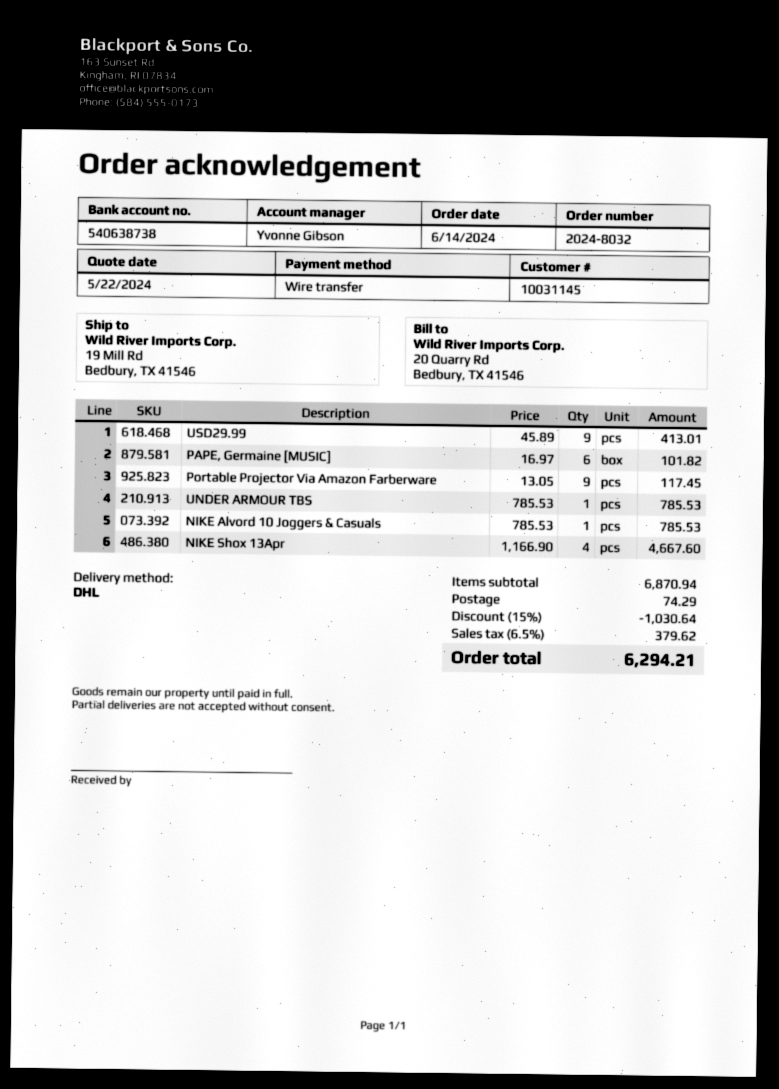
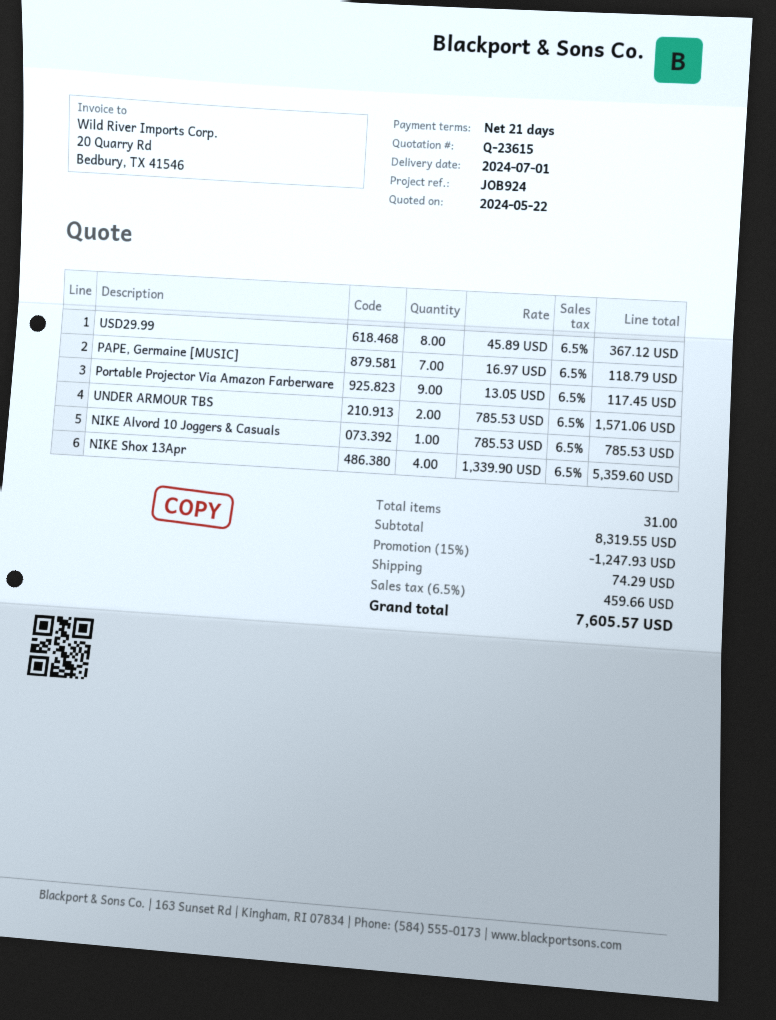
USD29.99: 9 x 45.89 = 413.01 -> 8 x 45.89 = 367.12
PAPE, Germaine [MUSIC]: 6 x 16.97 = 101.82 -> 7 x 16.97 = 118.79
UNDER ARMOUR TBS: 1 x 785.53 = 785.53 -> 2 x 785.53 = 1571.06
NIKE Shox 13Apr: 4 x 1166.90 = 4667.60 -> 4 x 1339.90 = 5359.60
subtotal: 6870.94 -> 8319.55
discount: 15% = 1030.64 -> 15% = 1247.93
tax: 6.5% = 379.62 -> 6.5% = 459.66
total: 6294.21 -> 7605.57

